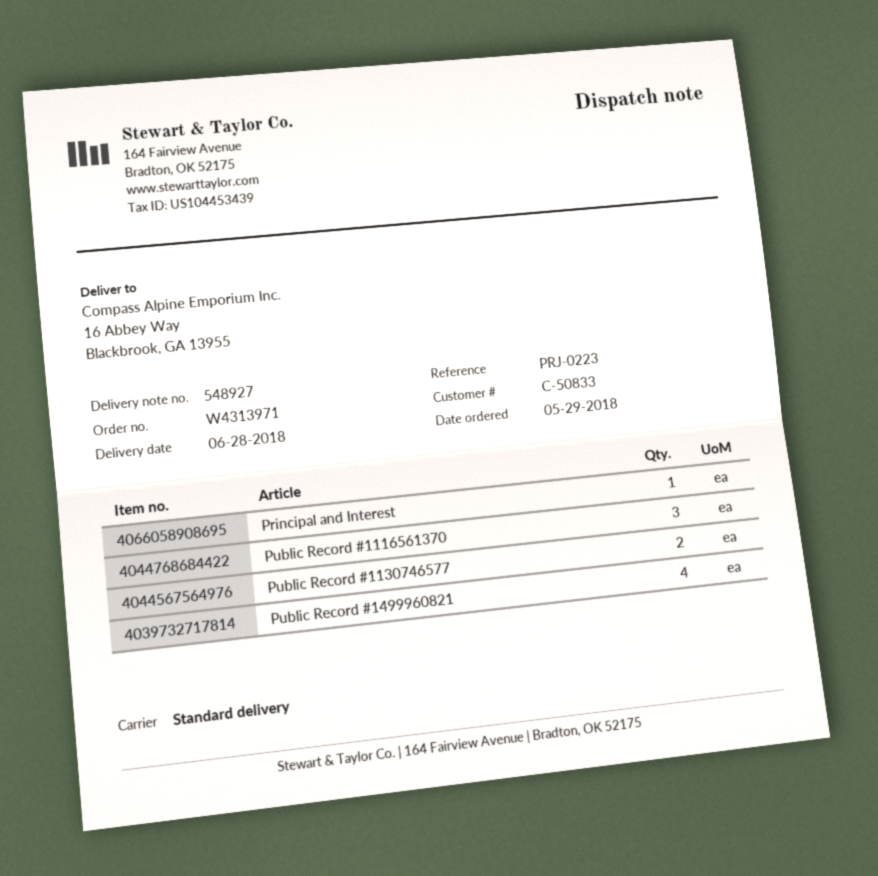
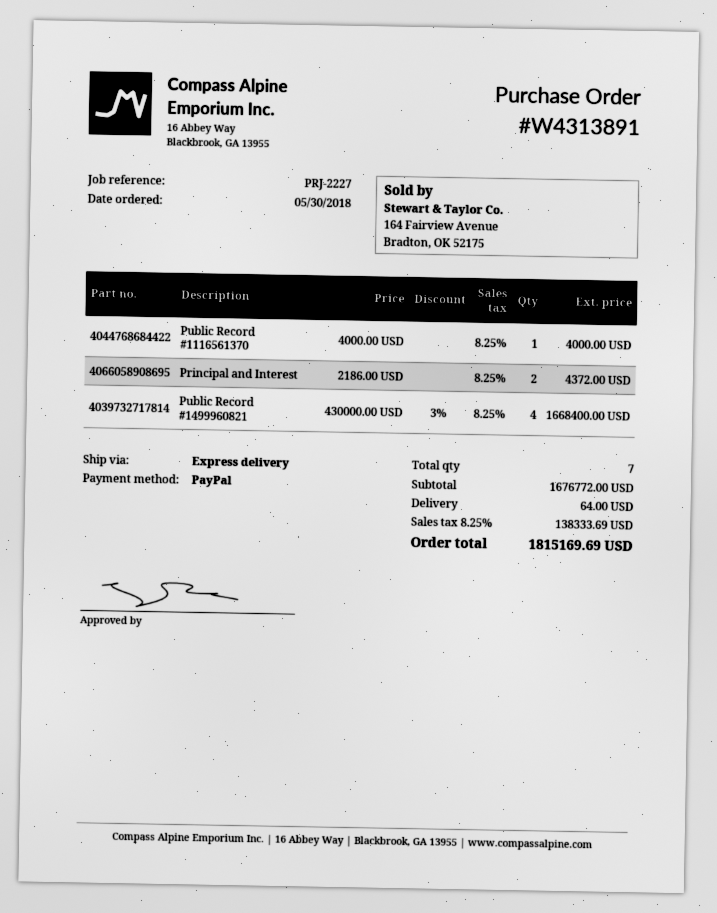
order number: W4313971 -> W4313891
order date: 2018-05-29 -> 2018-05-30
reference: PRJ-0223 -> PRJ-2227
shipping method: standard -> express
Principal and Interest: 1 -> 2
Public Record #1116561370: 3 -> 1
Public Record #1130746577: 2 -> none

